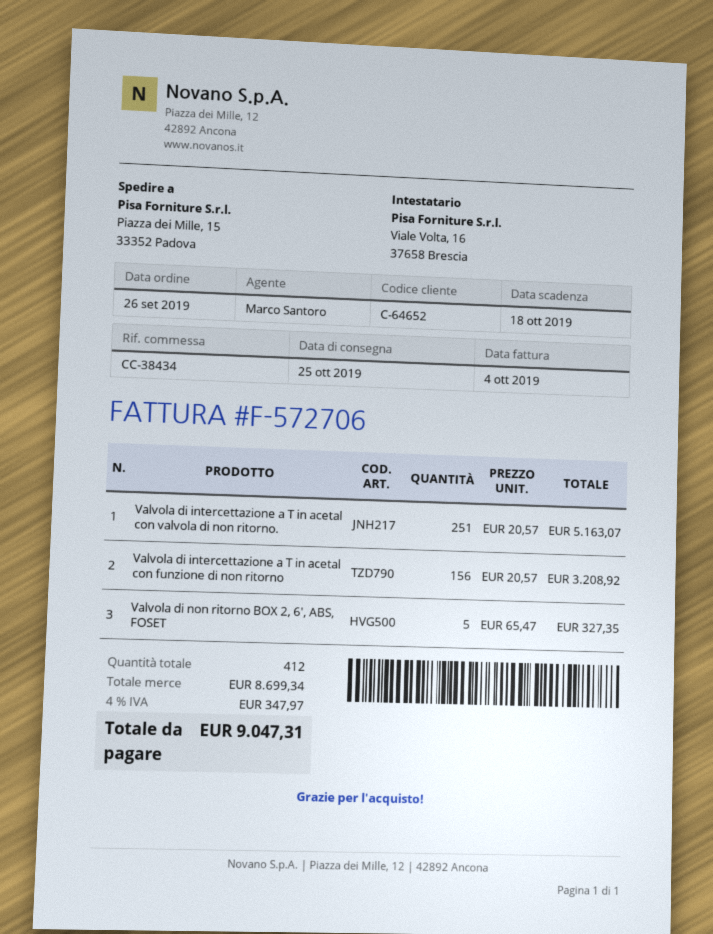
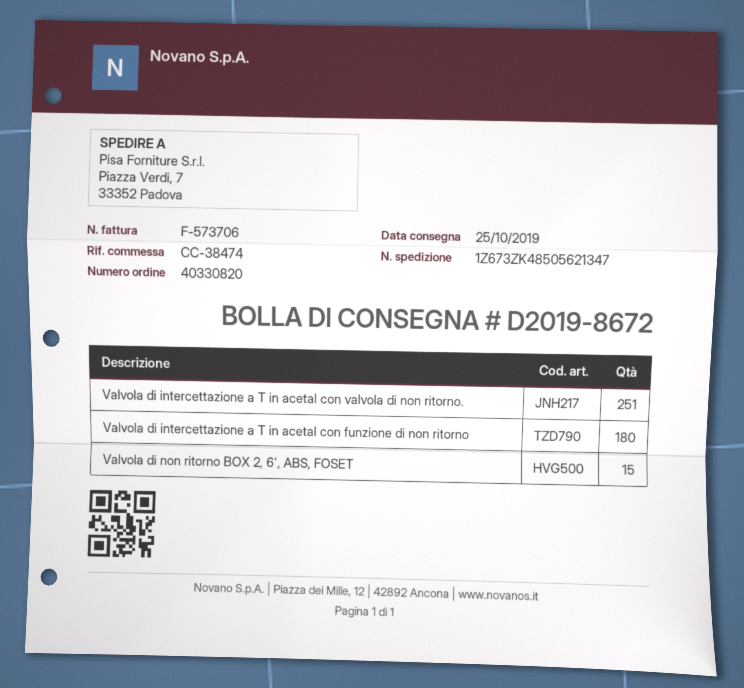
invoice number: F-572706 -> F-573706
reference: CC-38434 -> CC-38474
ship to: Piazza dei Mille, 15, 33352 Padova -> Piazza Verdi, 7, 33352 Padova
Valvola di intercettazione a T in acetal con funzione di non ritorno: 156 -> 180
Valvola di non ritorno BOX 2, 6', ABS, FOSET: 5 -> 15

